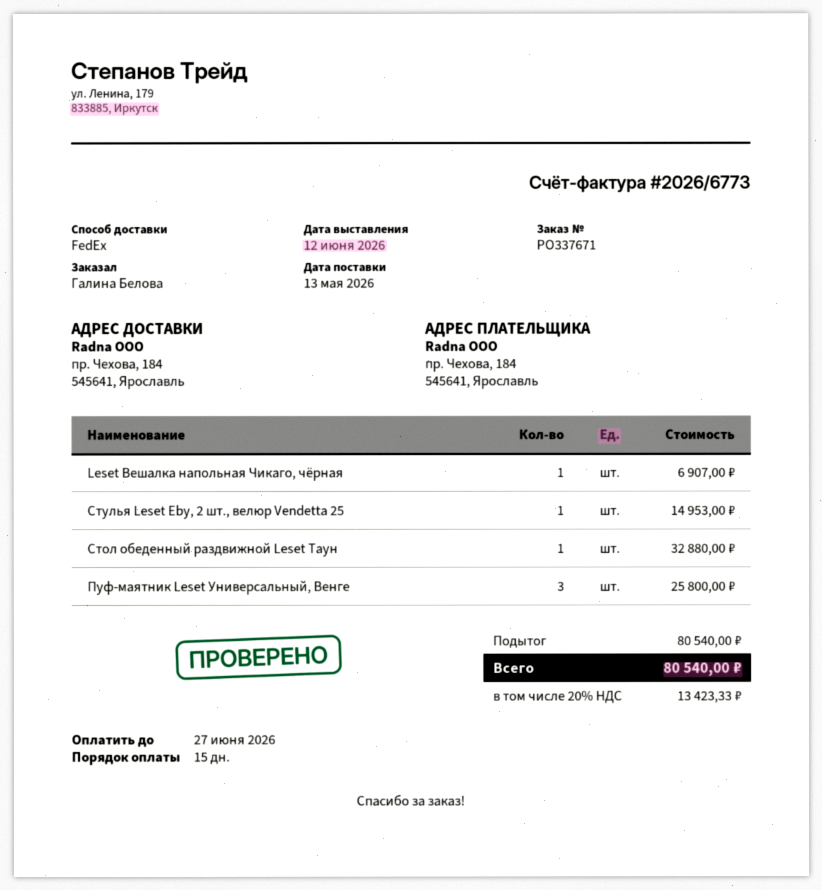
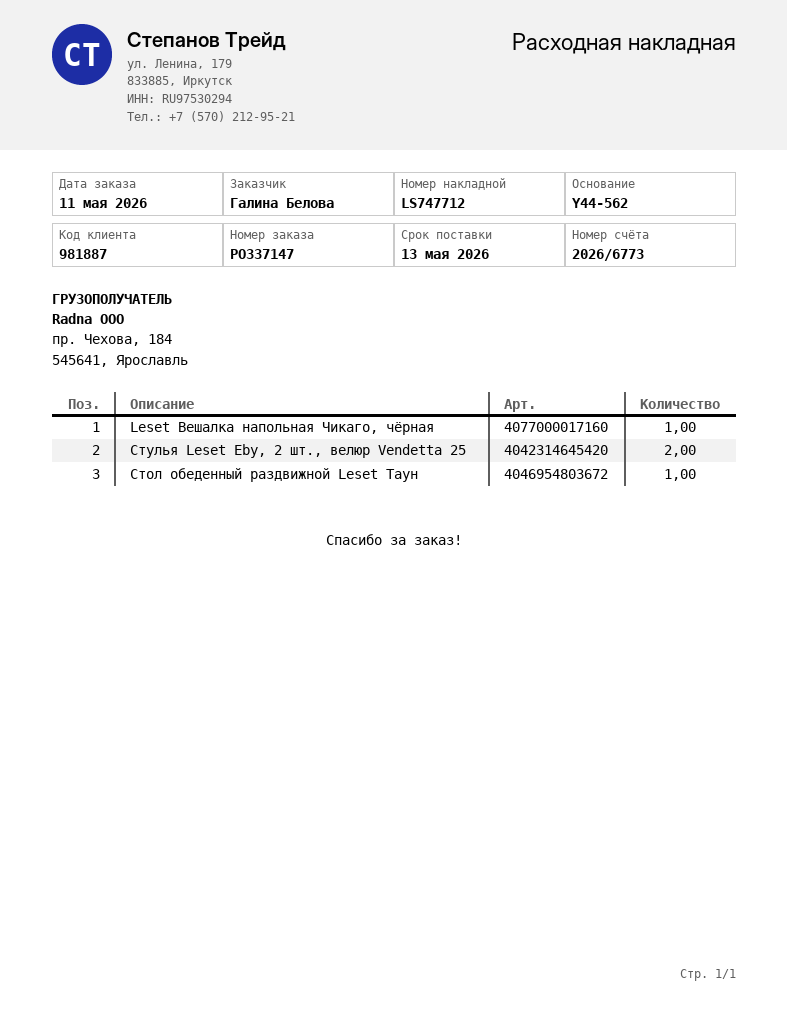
order number: PO337671 -> PO337147
Стулья Leset Eby, 2 шт., велюр Vendetta 25: 1 -> 2
Пуф-маятник Leset Универсальный, Венге: 3 -> none

